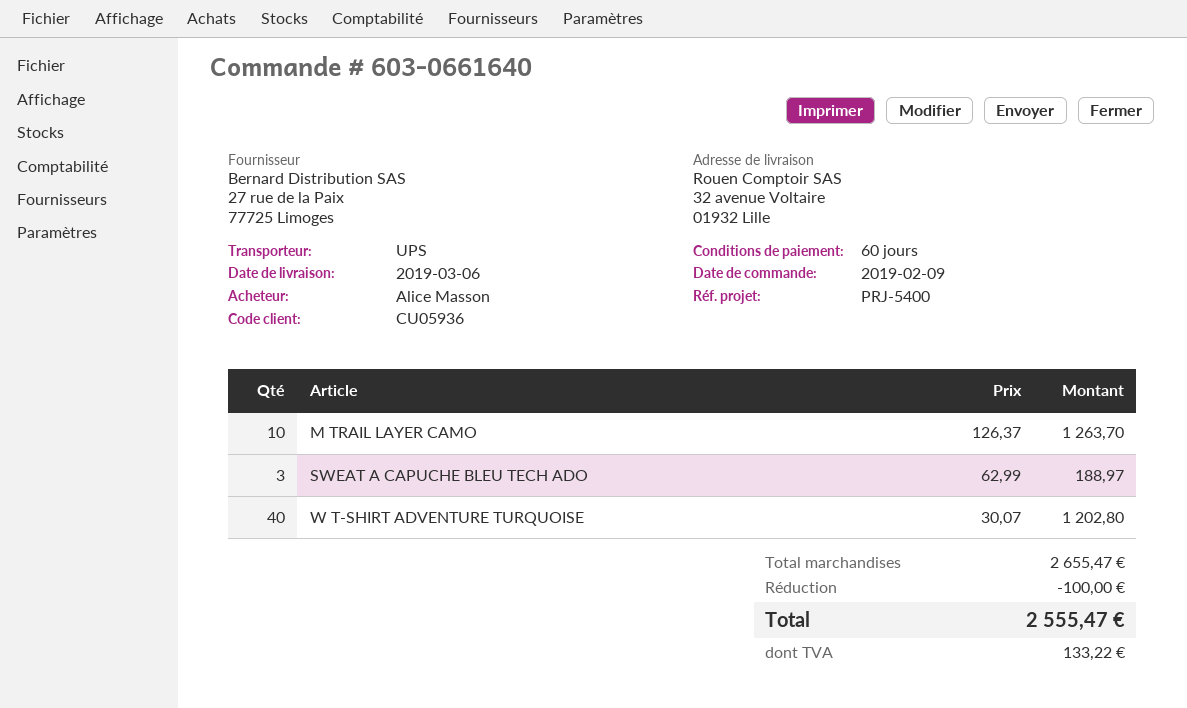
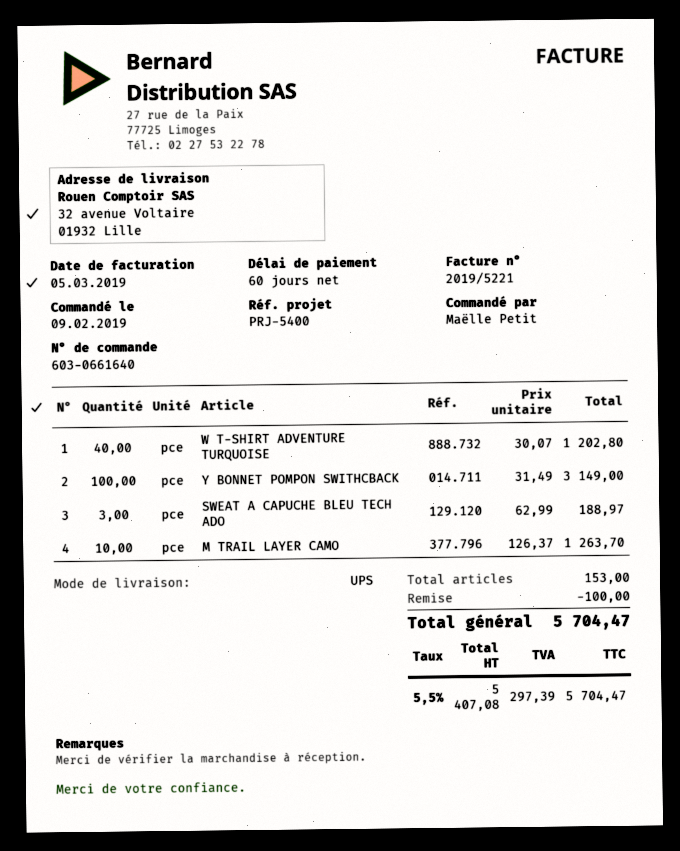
ordered by: Alice Masson -> Maëlle Petit
Y BONNET POMPON SWITHCBACK: none -> 100 x 31.49 = 3149.00
tax: 133.22 -> 297.39
total: 2555.47 -> 5704.47

